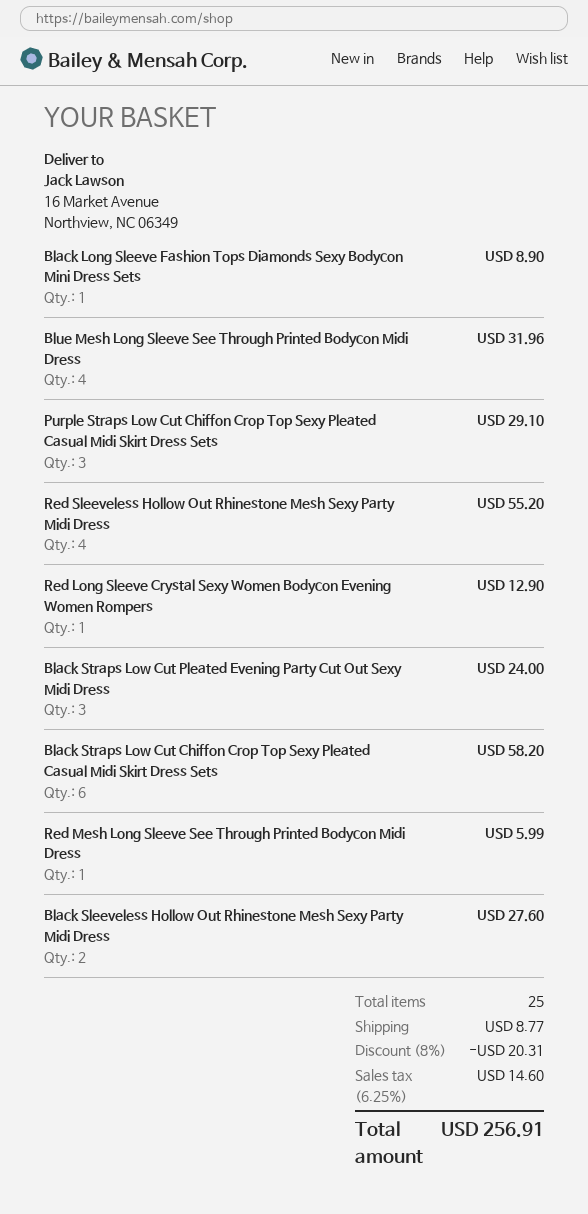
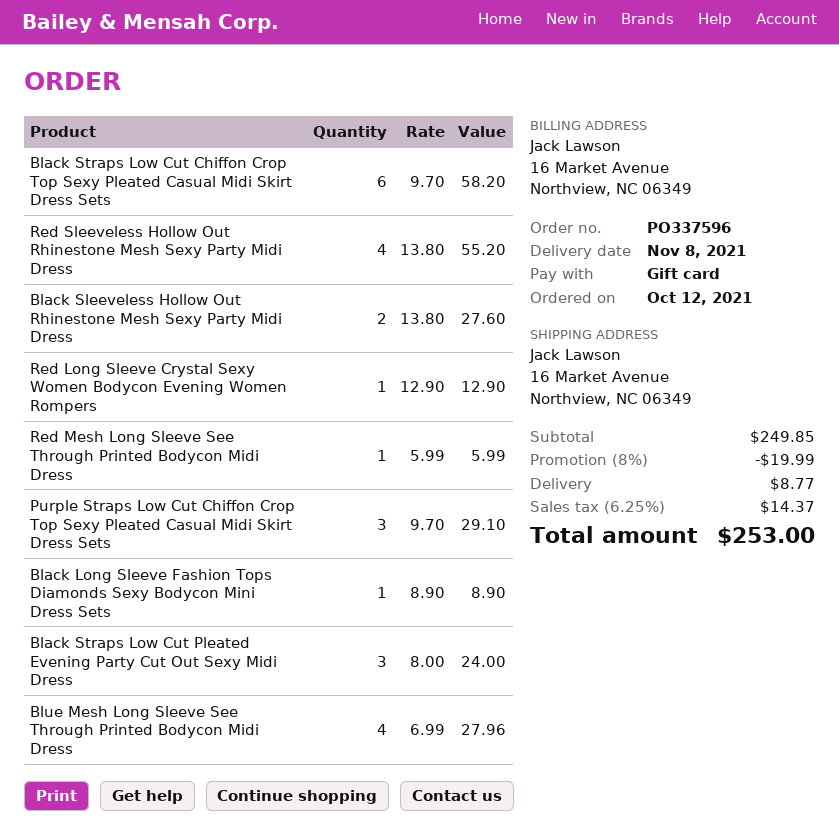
Blue Mesh Long Sleeve See Through Printed Bodycon Midi Dress: 4 for 31.96 -> 4 for 27.96
discount: 8% = 20.31 -> 8% = 19.99
tax: 6.25% = 14.60 -> 6.25% = 14.37
total: 256.91 -> 253.00

